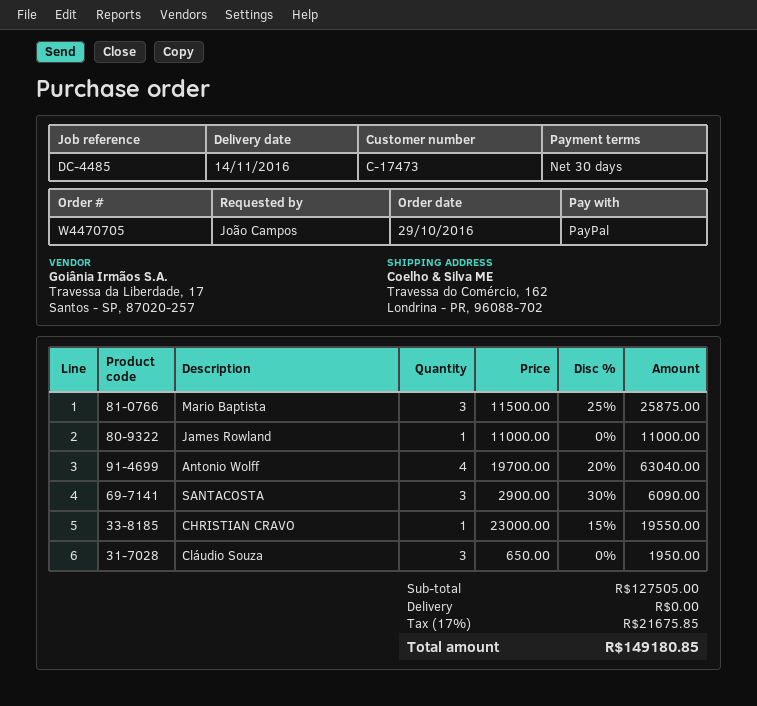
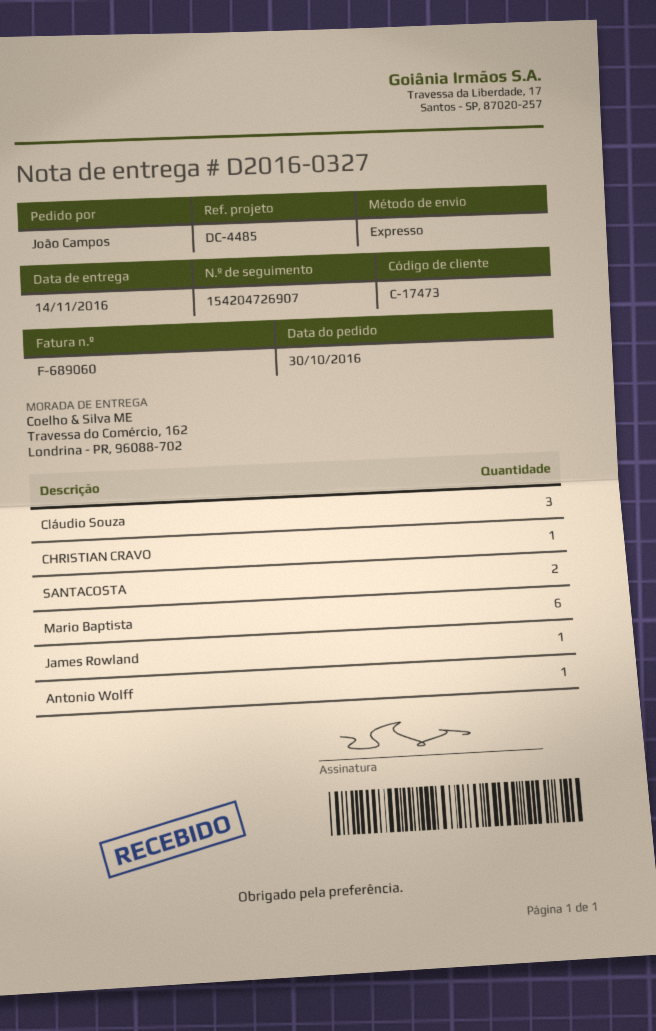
order date: 2016-10-29 -> 2016-10-30
Mario Baptista: 3 -> 6
Antonio Wolff: 4 -> 1
SANTACOSTA: 3 -> 2

